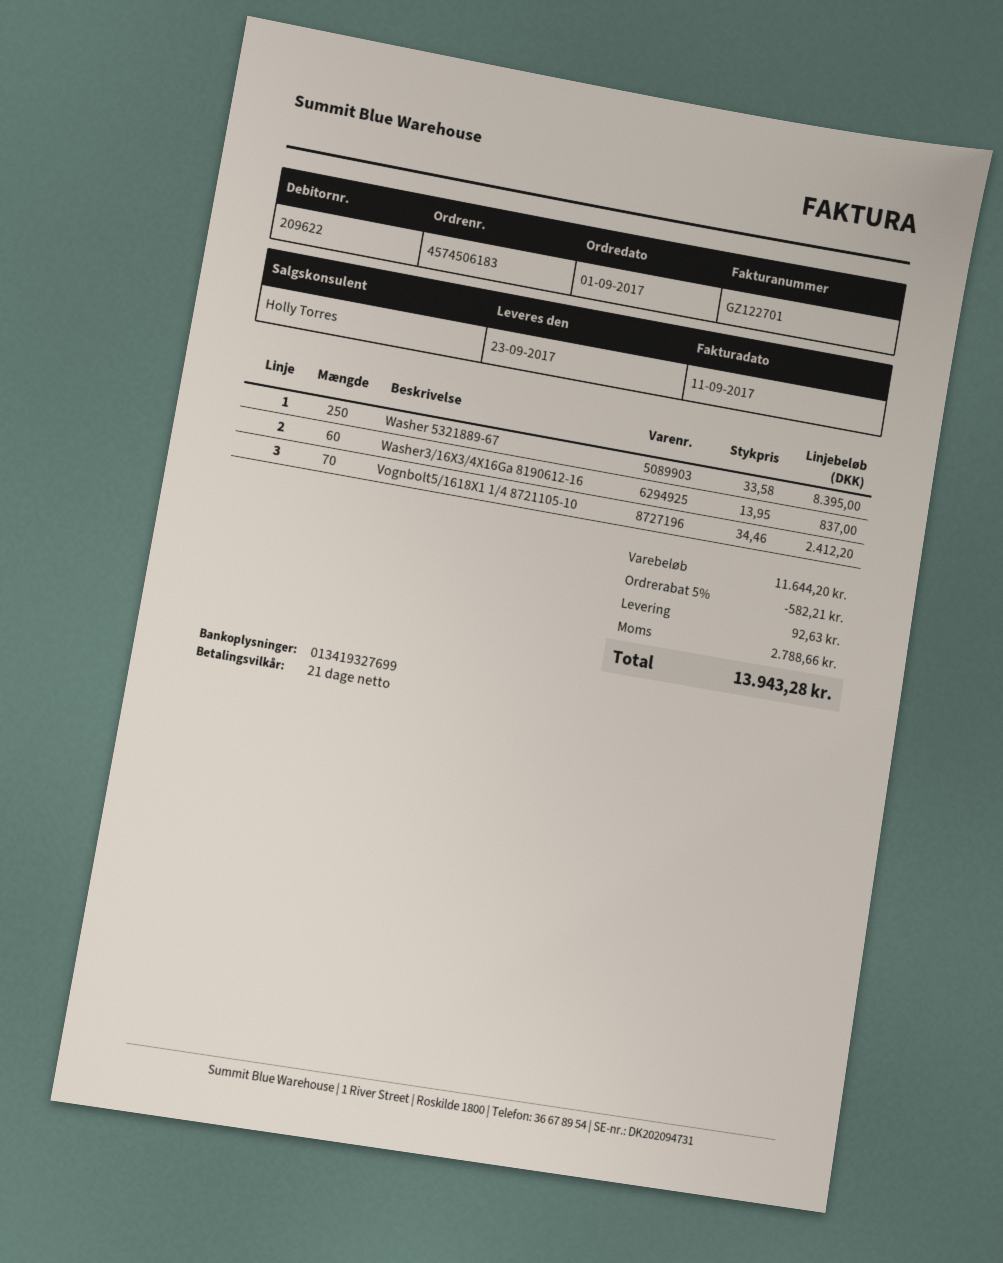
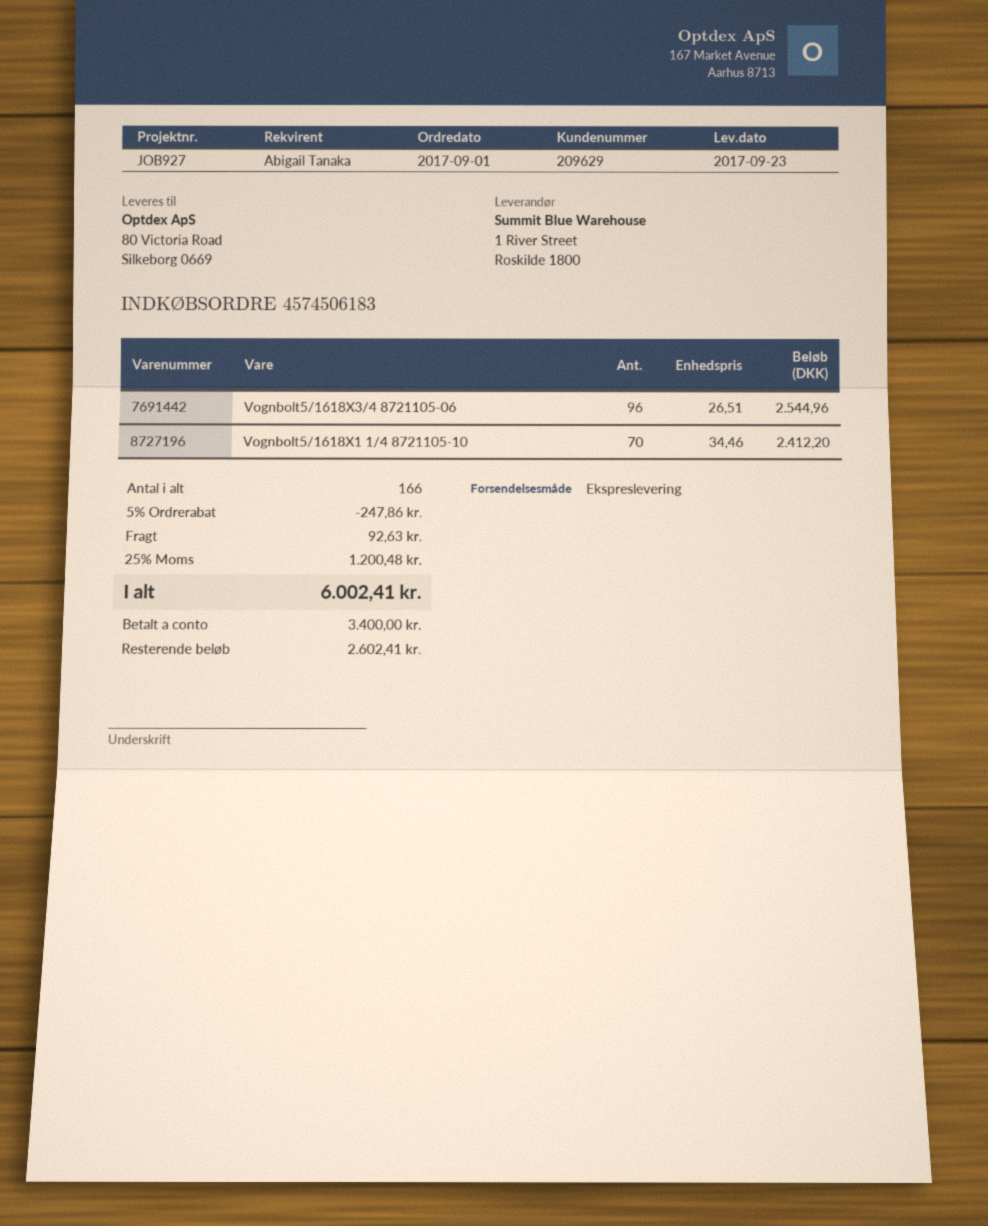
customer number: 209622 -> 209629
Washer 5321889-67: 250 x 33.58 = 8395.00 -> none
Washer3/16X3/4X16Ga 8190612-16: 60 x 13.95 = 837.00 -> none
Vognbolt5/1618X3/4 8721105-06: none -> 96 x 26.51 = 2544.96
discount: 5% = 582.21 -> 5% = 247.86
tax: 2788.66 -> 1200.48
total: 13943.28 -> 6002.41

